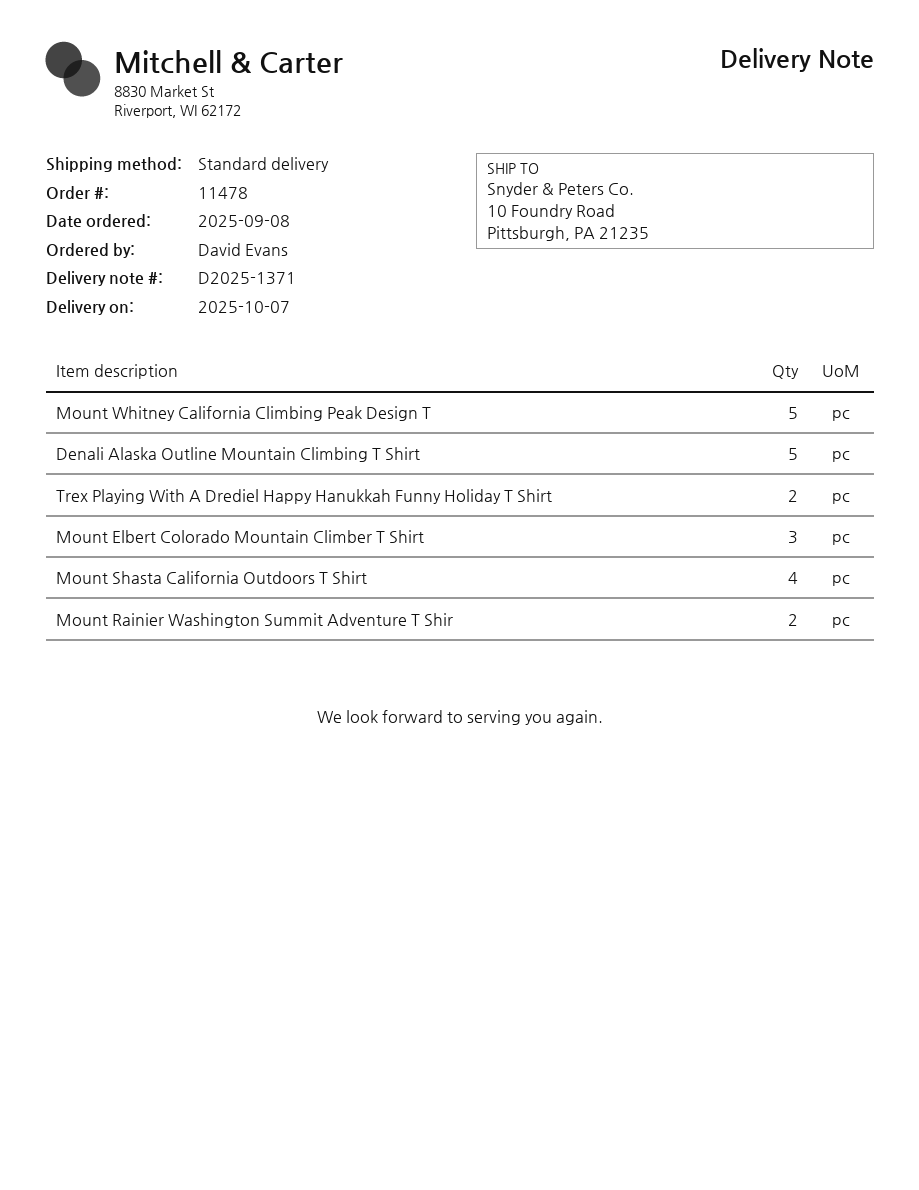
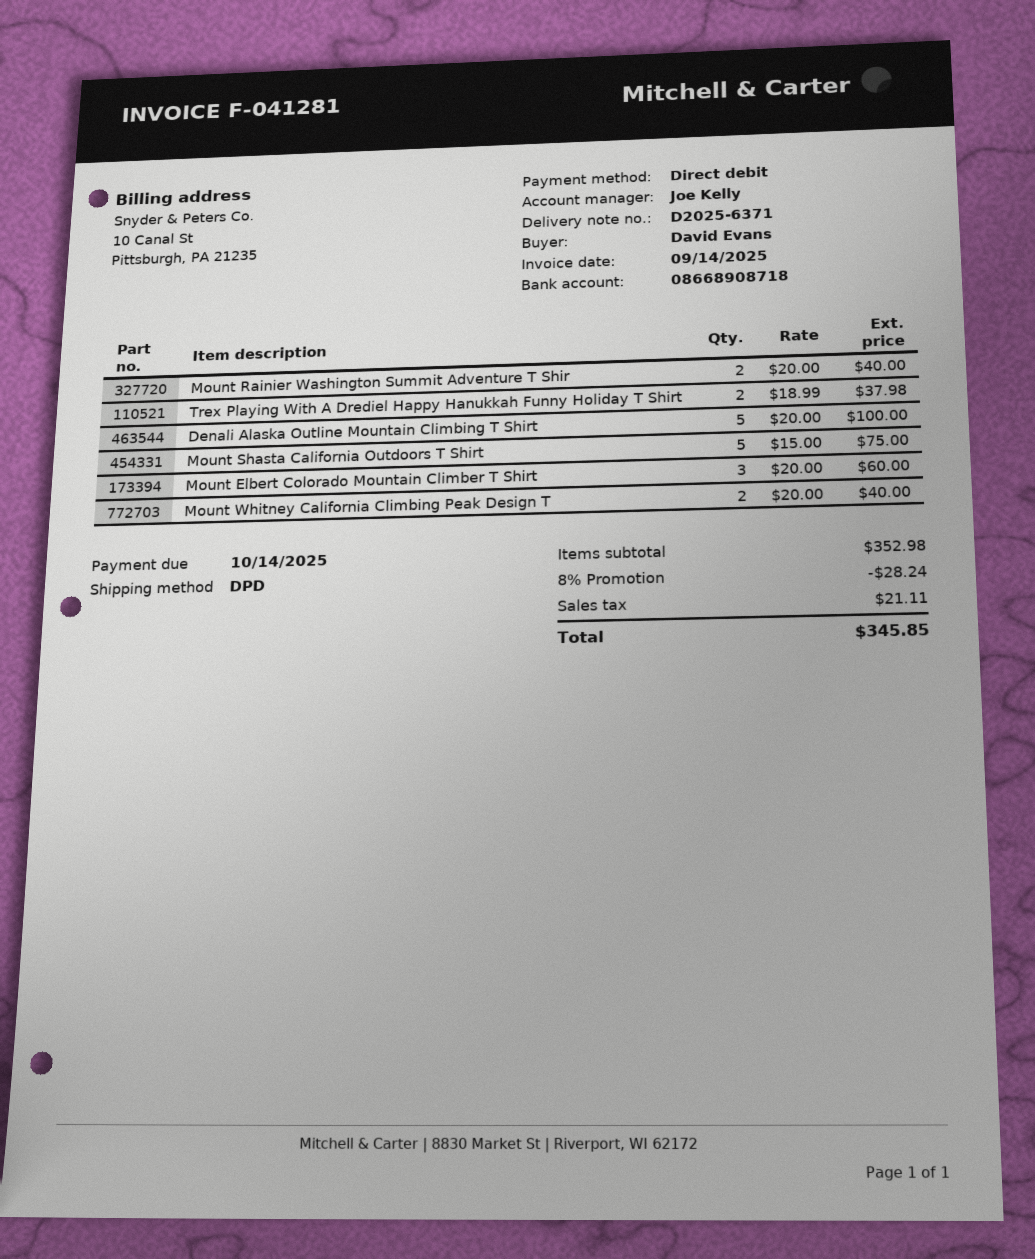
delivery note number: D2025-1371 -> D2025-6371
shipping method: standard -> DPD
Mount Whitney California Climbing Peak Design T: 5 -> 2
Mount Shasta California Outdoors T Shirt: 4 -> 5

